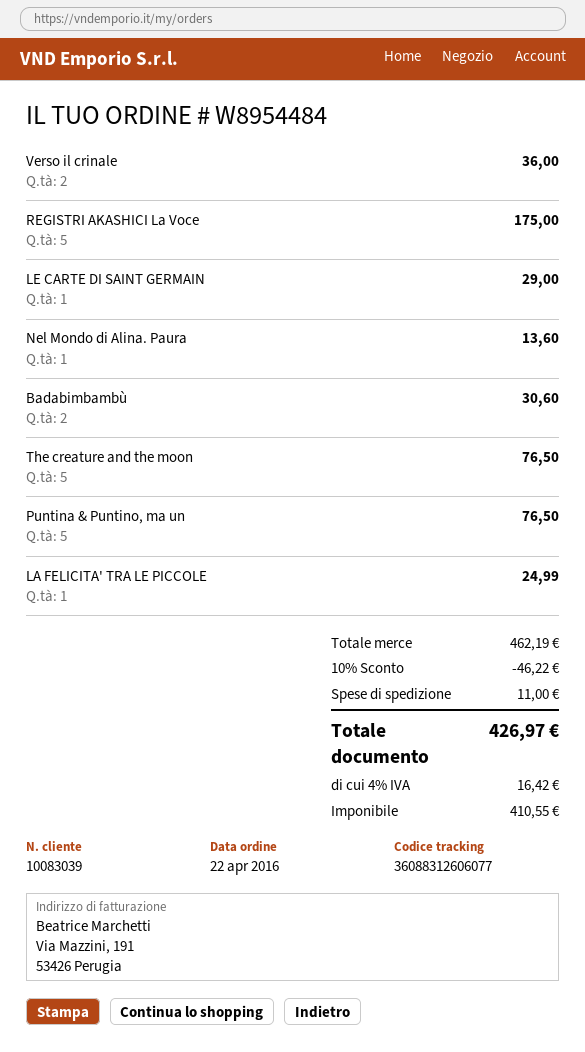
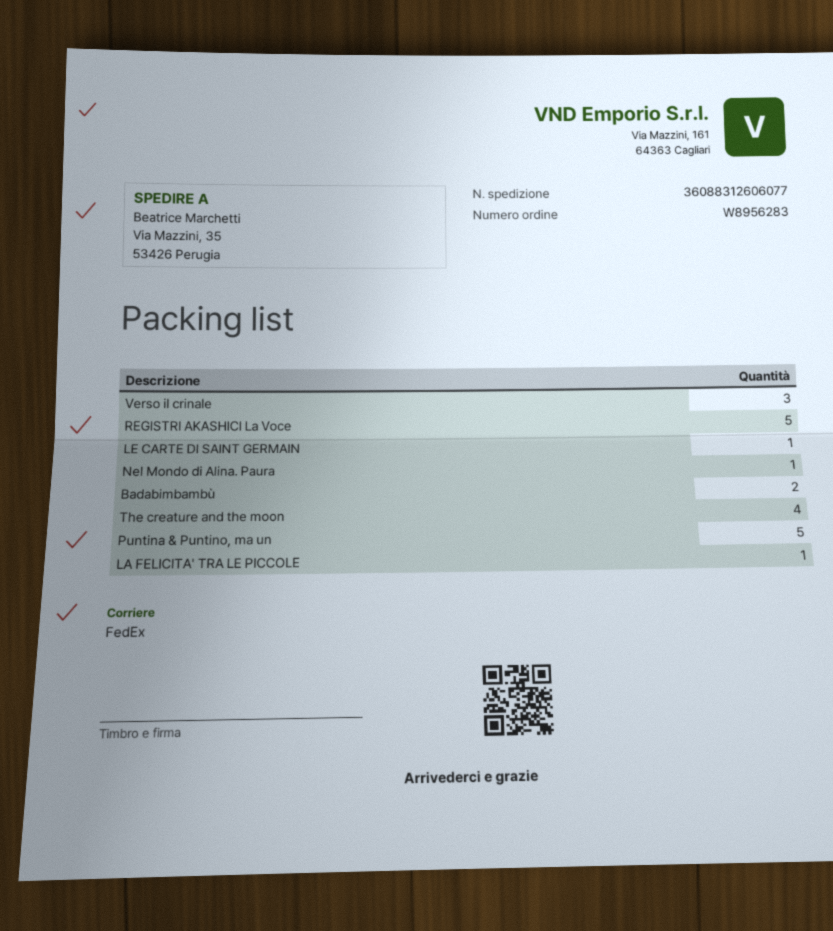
order number: W8954484 -> W8956283
Verso il crinale: 2 -> 3
The creature and the moon: 5 -> 4

